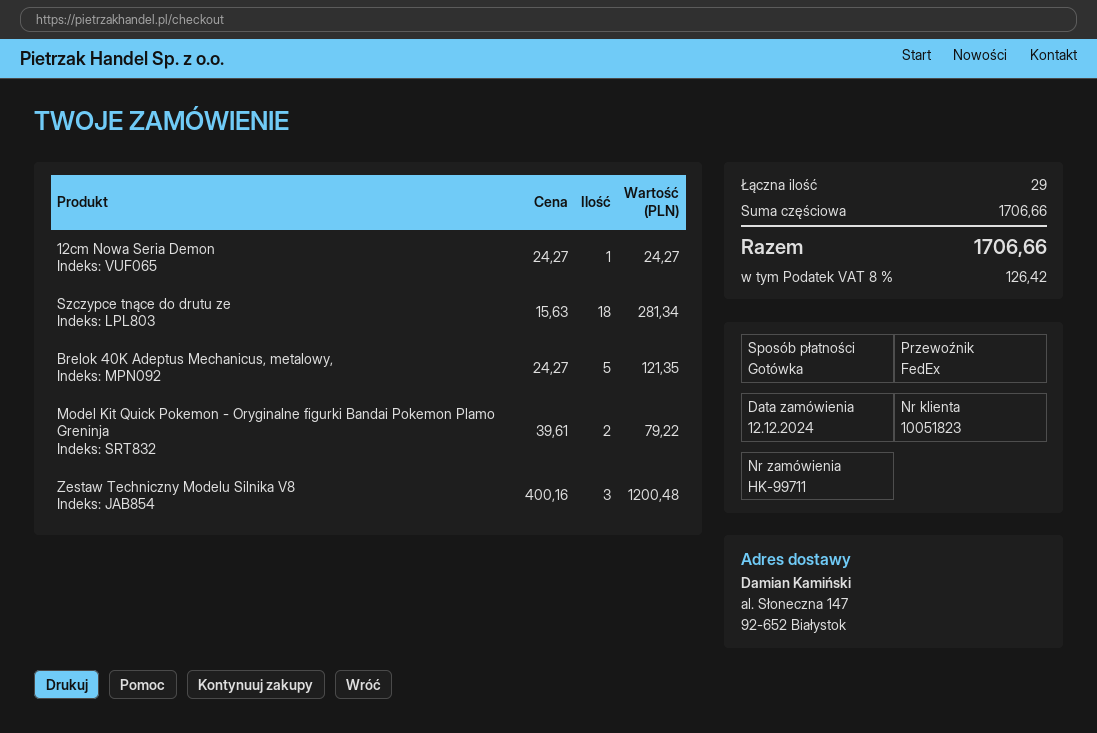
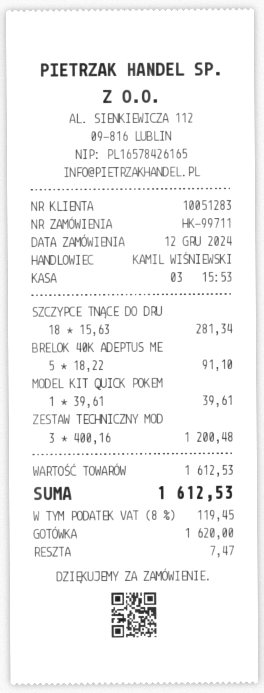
customer number: 10051823 -> 10051283
12cm Nowa Seria Demon: 1 x 24.27 = 24.27 -> none
Brelok 40K Adeptus Mechanicus, metalowy,: 5 x 24.27 = 121.35 -> 5 x 18.22 = 91.10
Model Kit Quick Pokemon - Oryginalne figurki Bandai Pokemon Plamo Greninja: 2 x 39.61 = 79.22 -> 1 x 39.61 = 39.61
subtotal: 1706.66 -> 1612.53
tax: 8% = 126.42 -> 8% = 119.45
total: 1706.66 -> 1612.53

